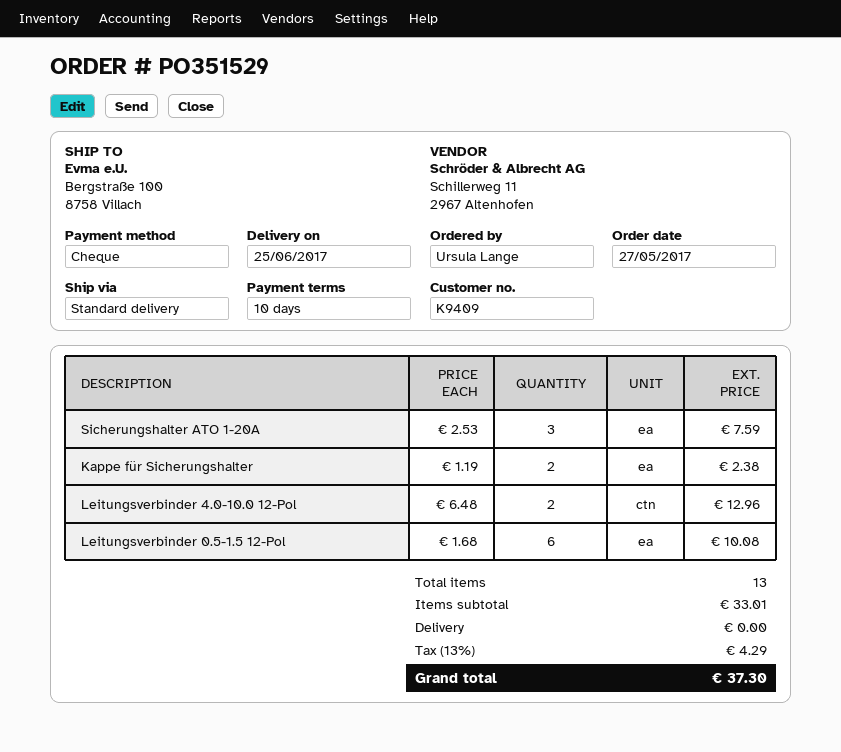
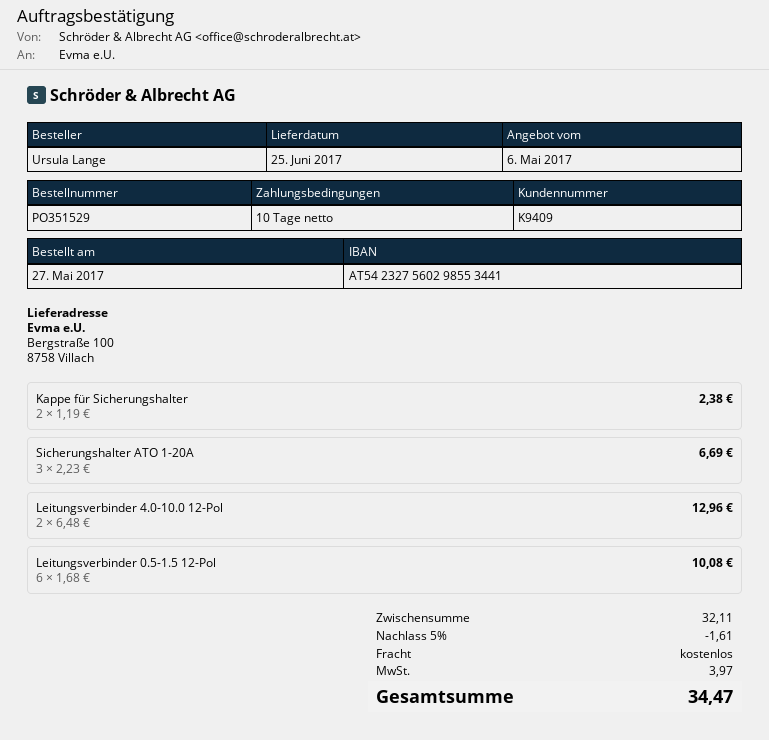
Sicherungshalter ATO 1-20A: 3 x 2.53 = 7.59 -> 3 x 2.23 = 6.69
subtotal: 33.01 -> 32.11
discount: none -> 5% = 1.61
tax: 4.29 -> 3.97
total: 37.30 -> 34.47

